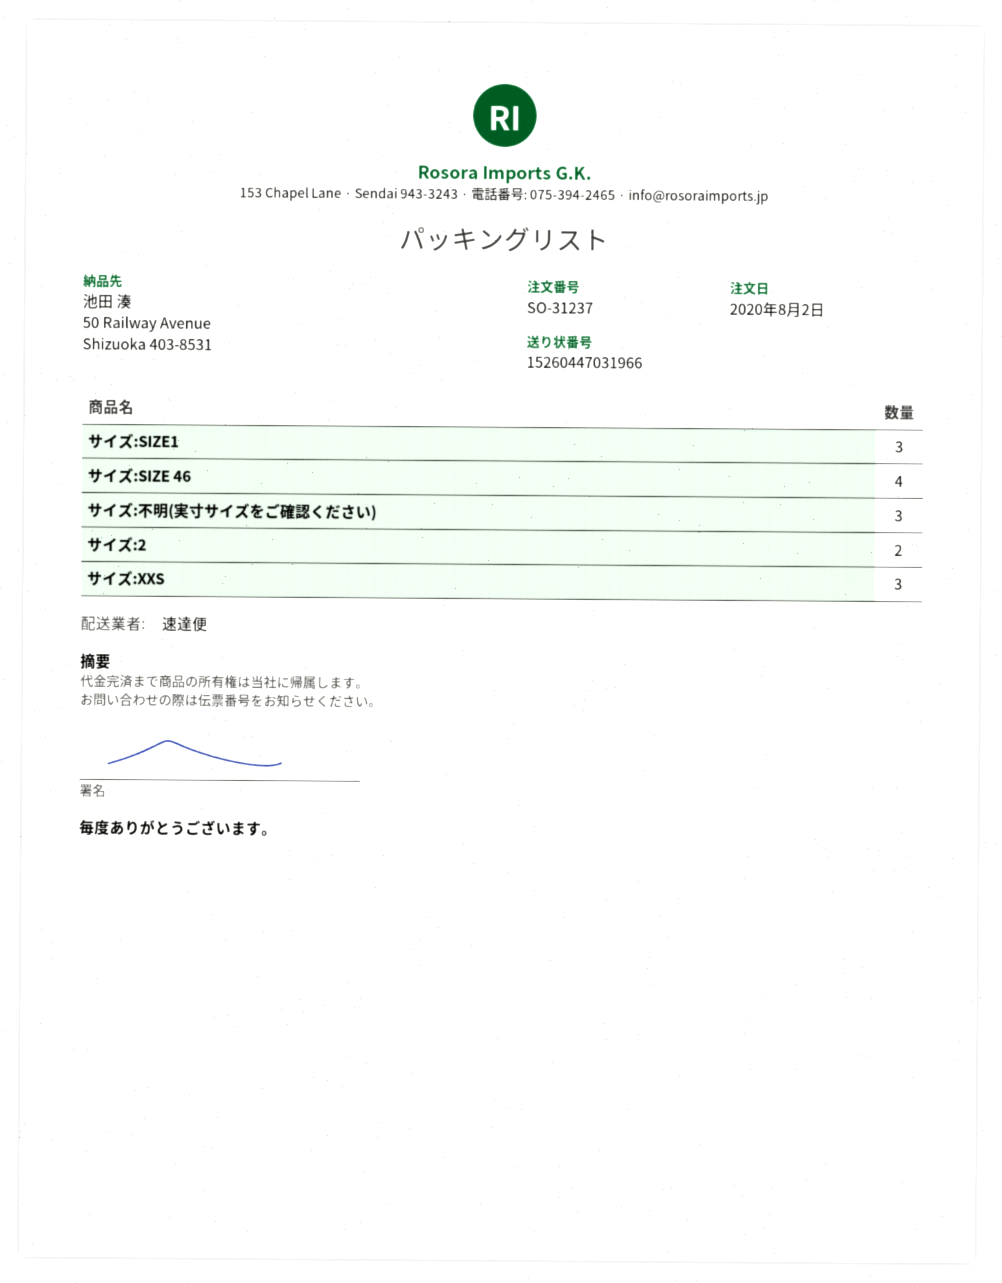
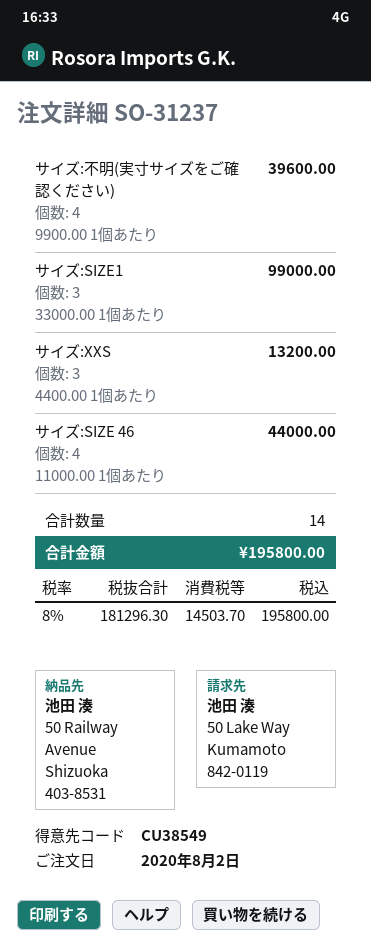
サイズ:不明(実寸サイズをご確認ください): 3 -> 4
サイズ:2: 2 -> none

